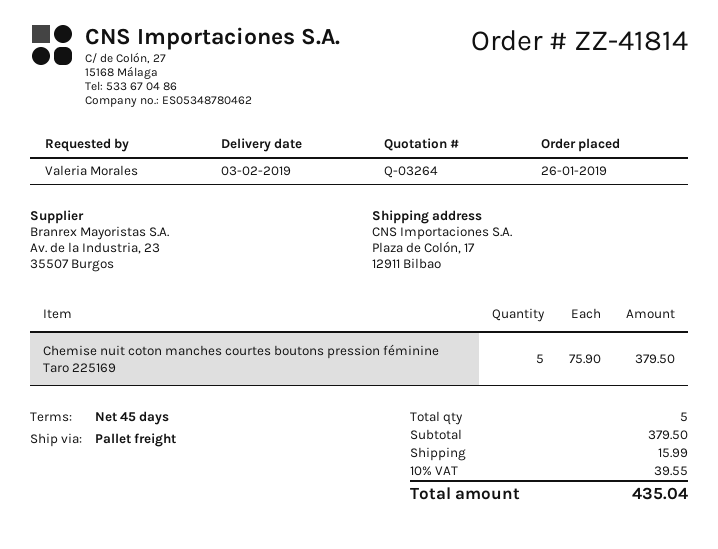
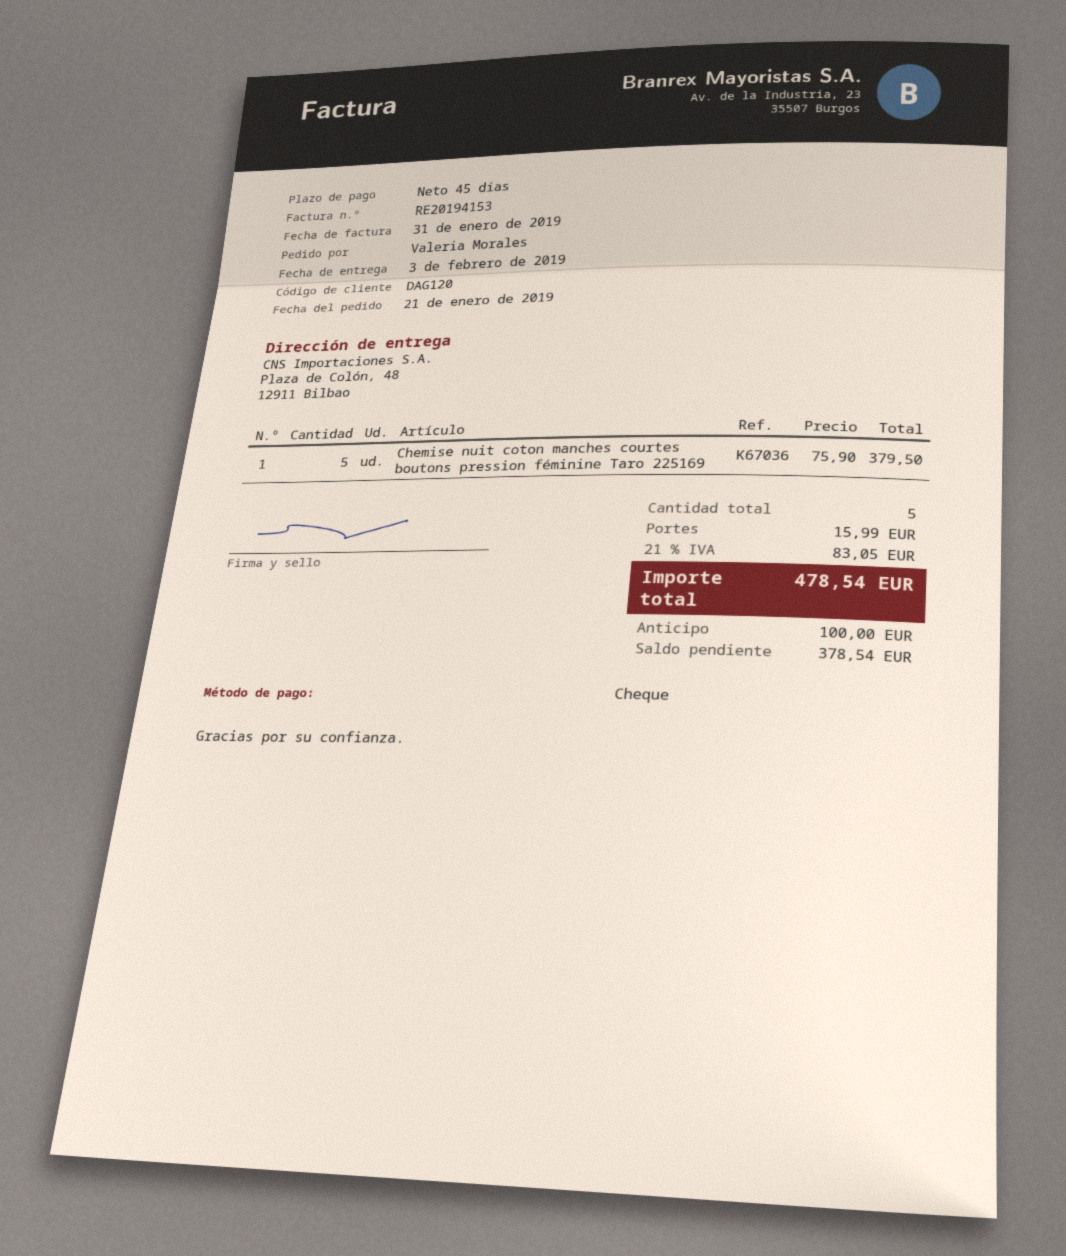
order date: 2019-01-26 -> 2019-01-21
ship to: Plaza de Colón, 17, 12911 Bilbao -> Plaza de Colón, 48, 12911 Bilbao
tax: 10% = 39.55 -> 21% = 83.05
total: 435.04 -> 478.54

